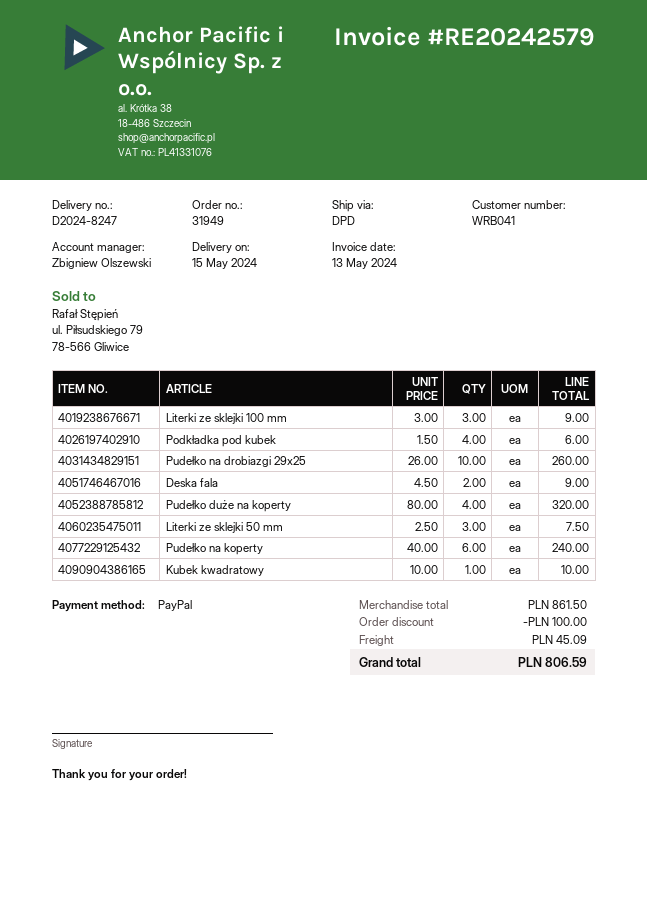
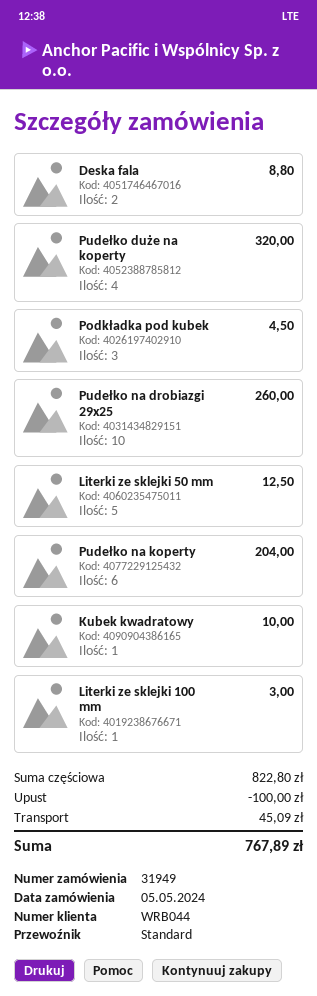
customer number: WRB041 -> WRB044
shipping method: DPD -> standard
Literki ze sklejki 100 mm: 3 for 9.00 -> 1 for 3.00
Podkładka pod kubek: 4 for 6.00 -> 3 for 4.50
Deska fala: 2 for 9.00 -> 2 for 8.80
Literki ze sklejki 50 mm: 3 for 7.50 -> 5 for 12.50
Pudełko na koperty: 6 for 240.00 -> 6 for 204.00
subtotal: 861.50 -> 822.80
total: 806.59 -> 767.89

